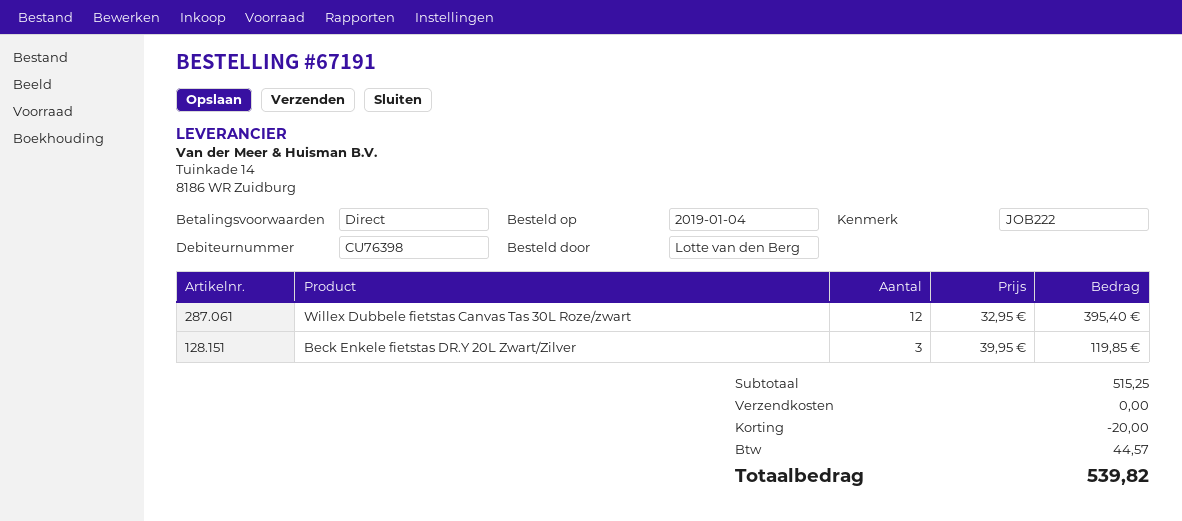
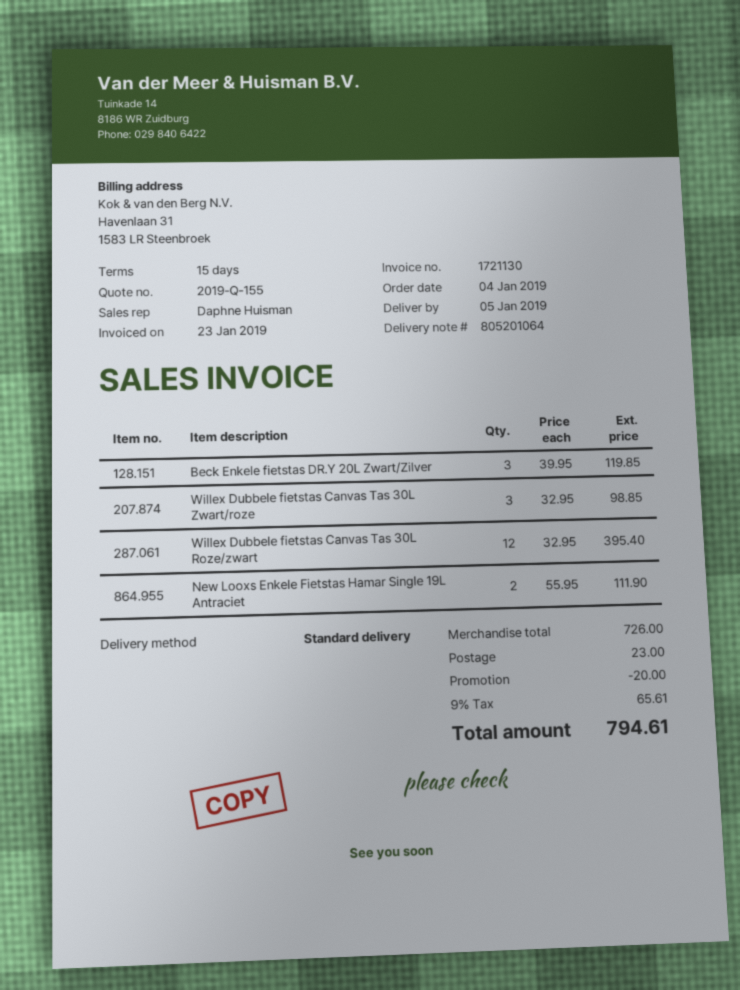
payment terms: on receipt -> 15 days
Willex Dubbele fietstas Canvas Tas 30L Zwart/roze: none -> 3 x 32.95 = 98.85
New Looxs Enkele Fietstas Hamar Single 19L Antraciet: none -> 2 x 55.95 = 111.90
subtotal: 515.25 -> 726.00
shipping: 0.00 -> 23.00
tax: 44.57 -> 65.61
total: 539.82 -> 794.61

